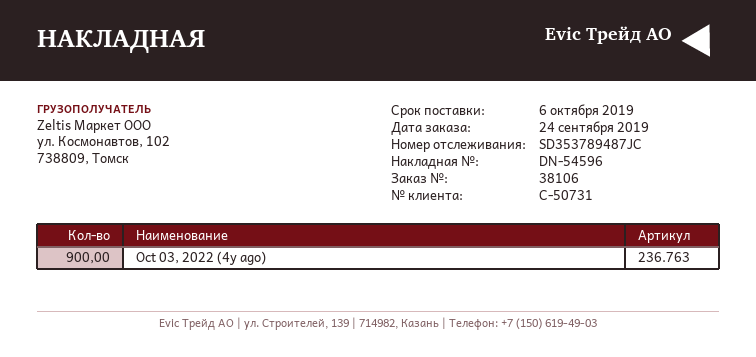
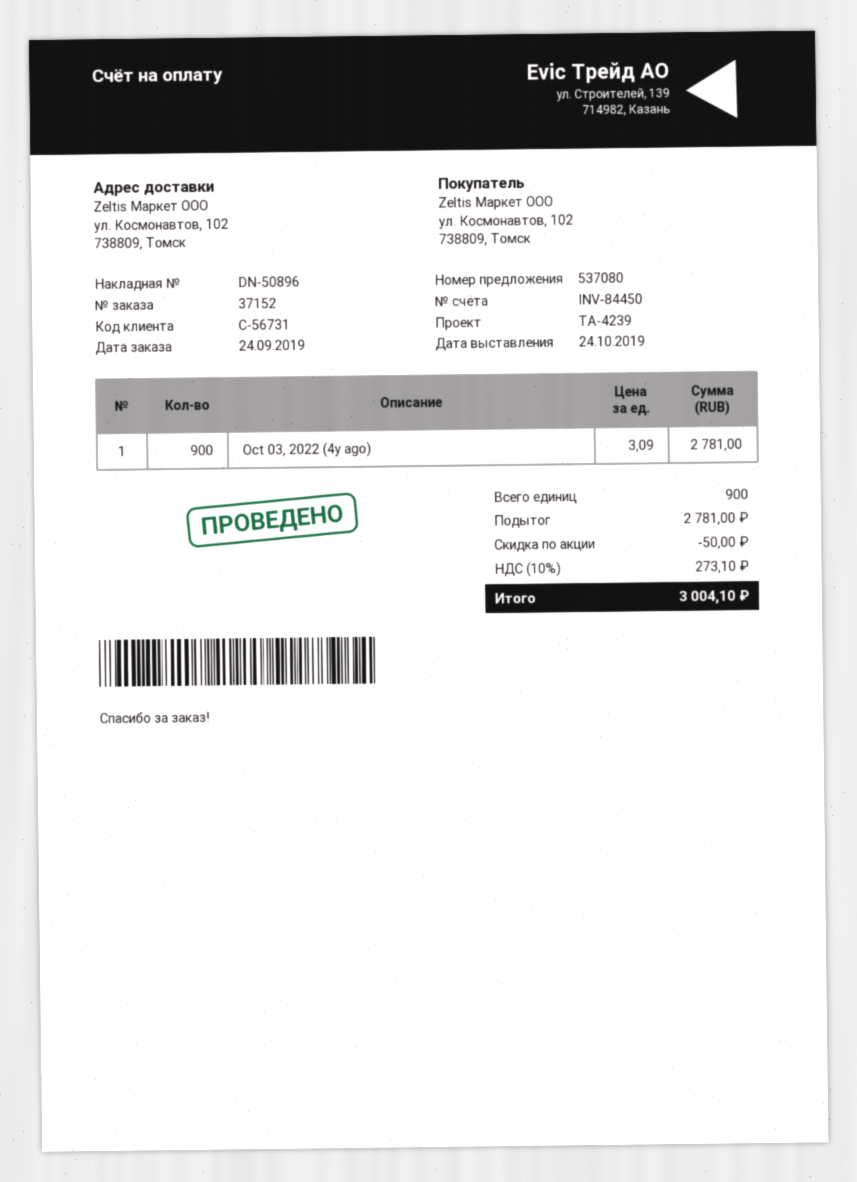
order number: 38106 -> 37152
delivery note number: DN-54596 -> DN-50896
customer number: C-50731 -> C-56731

